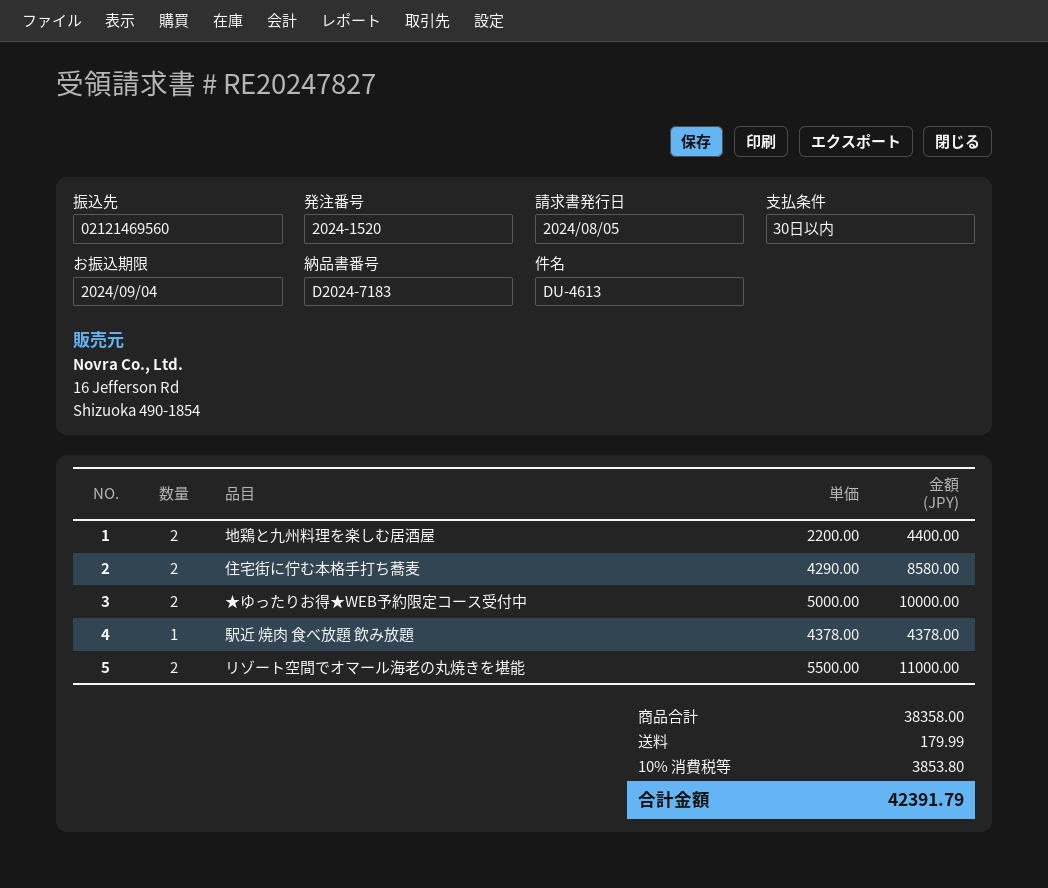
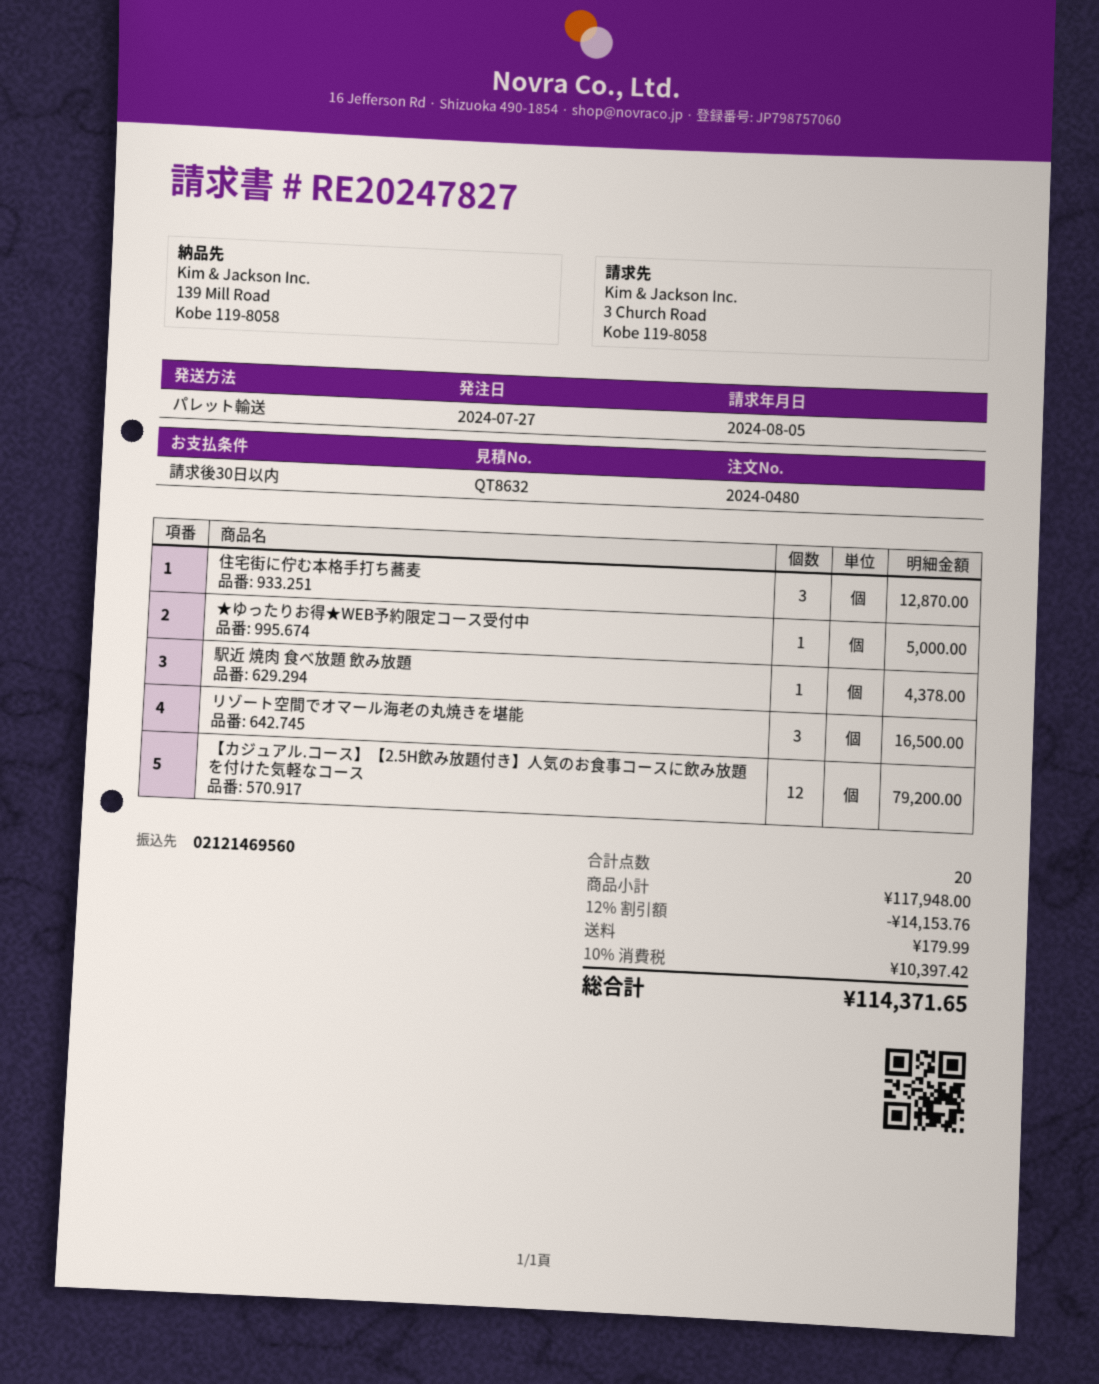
order number: 2024-1520 -> 2024-0480
地鶏と九州料理を楽しむ居酒屋: 2 for 4400.00 -> none
住宅街に佇む本格手打ち蕎麦: 2 for 8580.00 -> 3 for 12870.00
★ゆったりお得★WEB予約限定コース受付中: 2 for 10000.00 -> 1 for 5000.00
リゾート空間でオマール海老の丸焼きを堪能: 2 for 11000.00 -> 3 for 16500.00
【カジュアル.コース】【2.5H飲み放題付き】人気のお食事コースに飲み放題を付けた気軽なコース: none -> 12 for 79200.00
subtotal: 38358.00 -> 117948.00
discount: none -> 12% = 14153.76
tax: 10% = 3853.80 -> 10% = 10397.42
total: 42391.79 -> 114371.65

